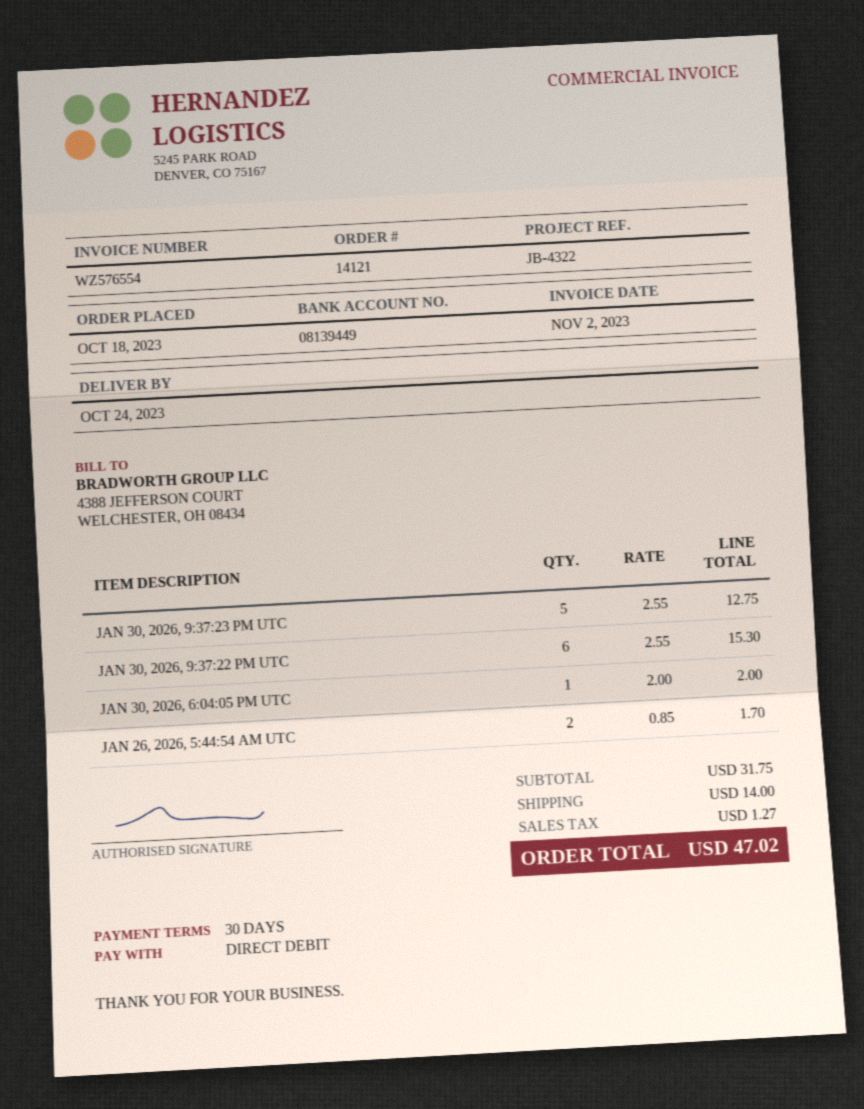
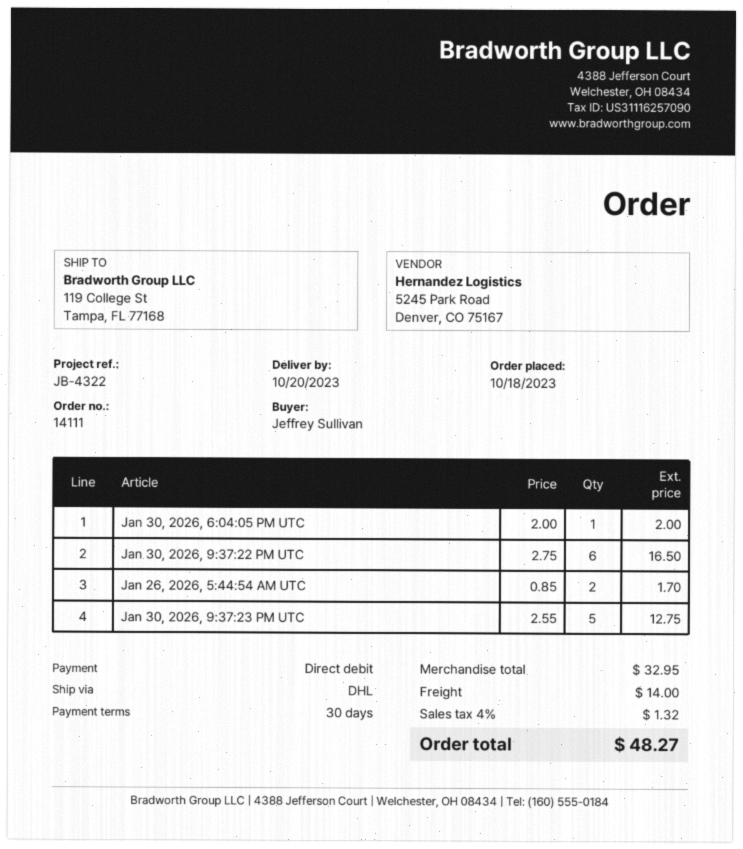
order number: 14121 -> 14111
delivery date: 2023-10-24 -> 2023-10-20
JAN 30, 2026, 9:37:22 PM UTC: 6 x 2.55 = 15.30 -> 6 x 2.75 = 16.50
subtotal: 31.75 -> 32.95
tax: 1.27 -> 1.32
total: 47.02 -> 48.27

